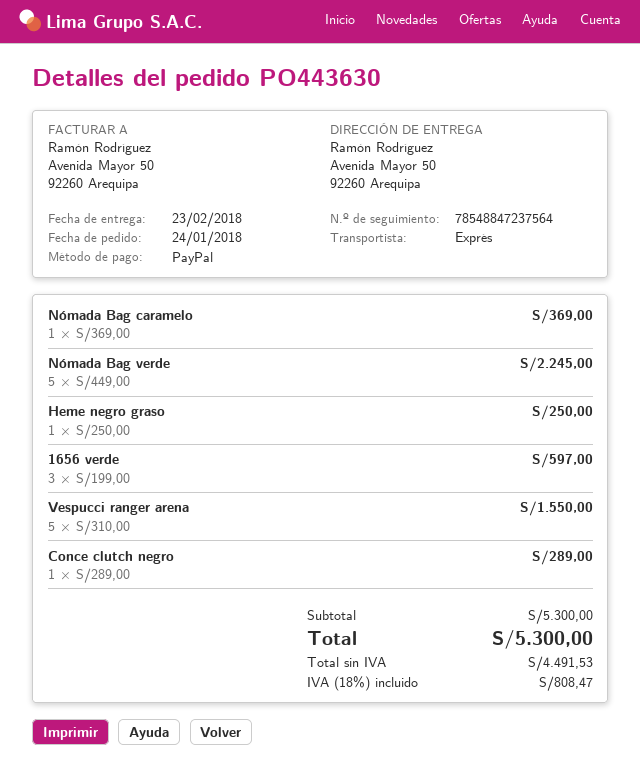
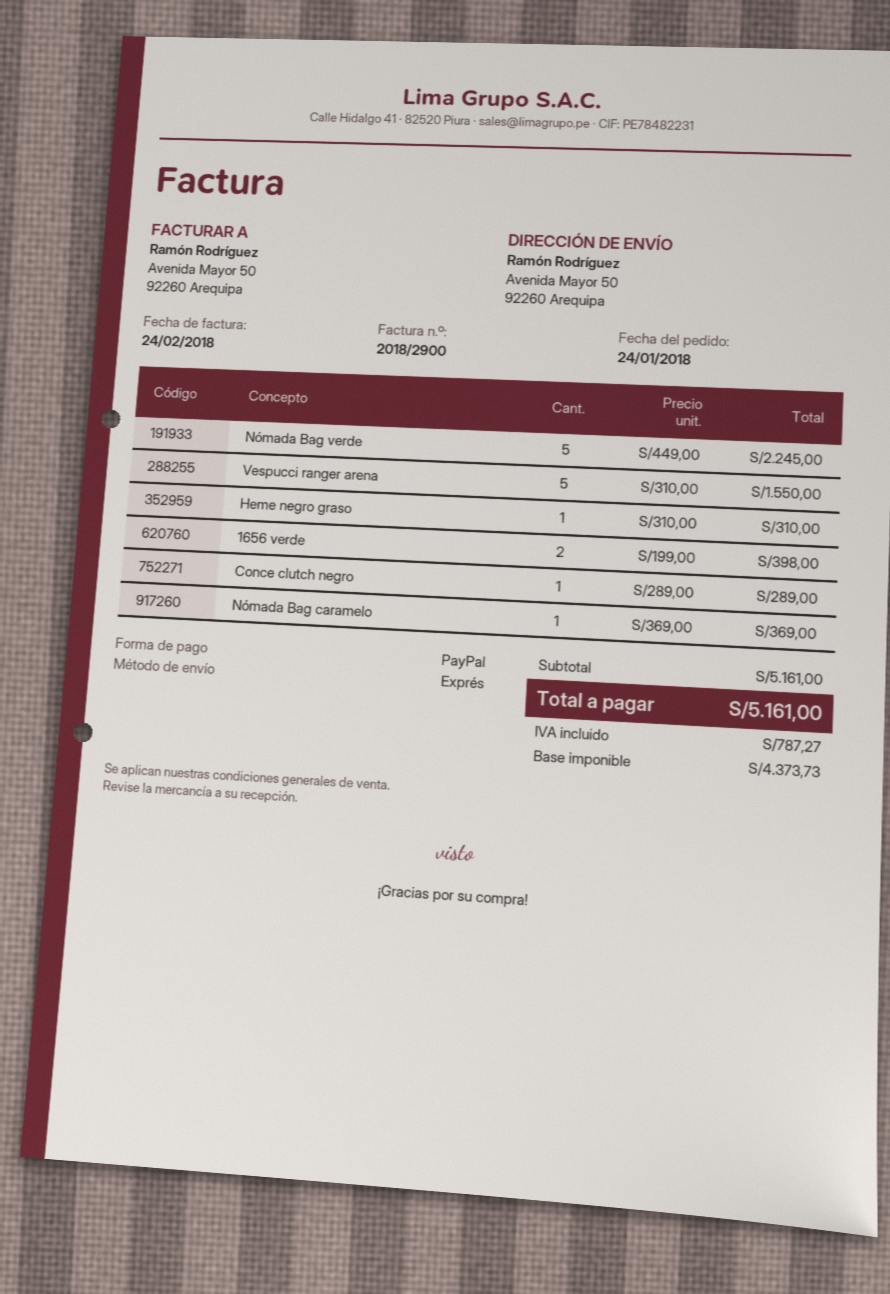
Heme negro graso: 1 x 250.00 = 250.00 -> 1 x 310.00 = 310.00
1656 verde: 3 x 199.00 = 597.00 -> 2 x 199.00 = 398.00
subtotal: 5300.00 -> 5161.00
net: 4491.53 -> 4373.73
tax: 808.47 -> 787.27
total: 5300.00 -> 5161.00

